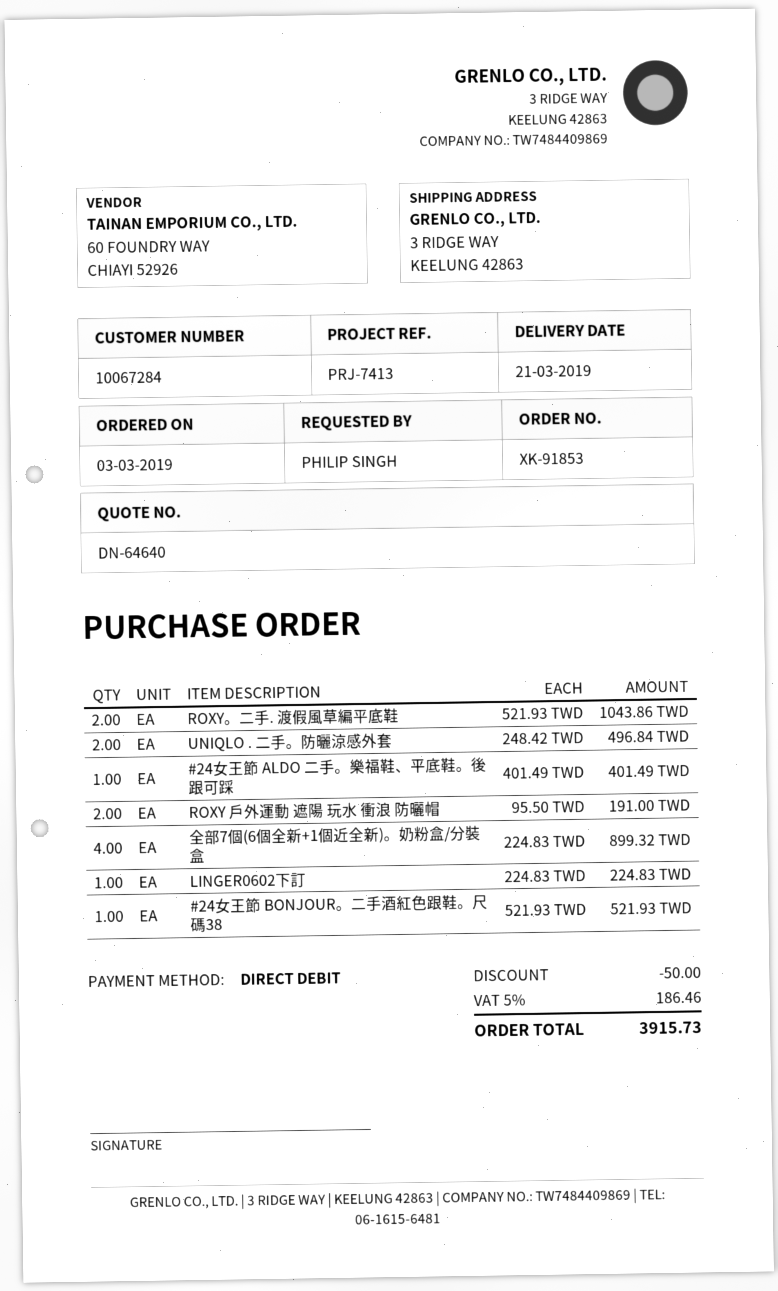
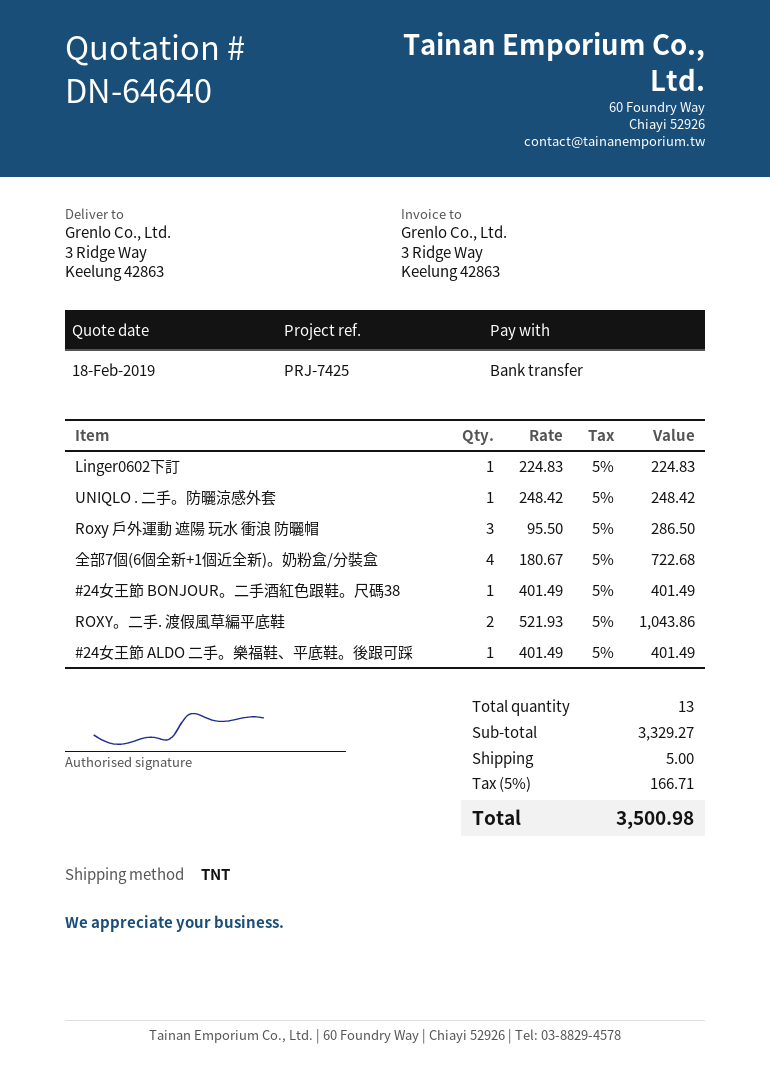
reference: PRJ-7413 -> PRJ-7425
payment method: direct debit -> bank transfer
UNIQLO . 二手。防曬涼感外套: 2 x 248.42 = 496.84 -> 1 x 248.42 = 248.42
ROXY 戶外運動 遮陽 玩水 衝浪 防曬帽: 2 x 95.50 = 191.00 -> 3 x 95.50 = 286.50
全部7個(6個全新+1個近全新)。奶粉盒/分裝盒: 4 x 224.83 = 899.32 -> 4 x 180.67 = 722.68
#24女王節 BONJOUR。二手酒紅色跟鞋。尺碼38: 1 x 521.93 = 521.93 -> 1 x 401.49 = 401.49
discount: 50.00 -> none
shipping: none -> 5.00
tax: 5% = 186.46 -> 5% = 166.71
total: 3915.73 -> 3500.98

